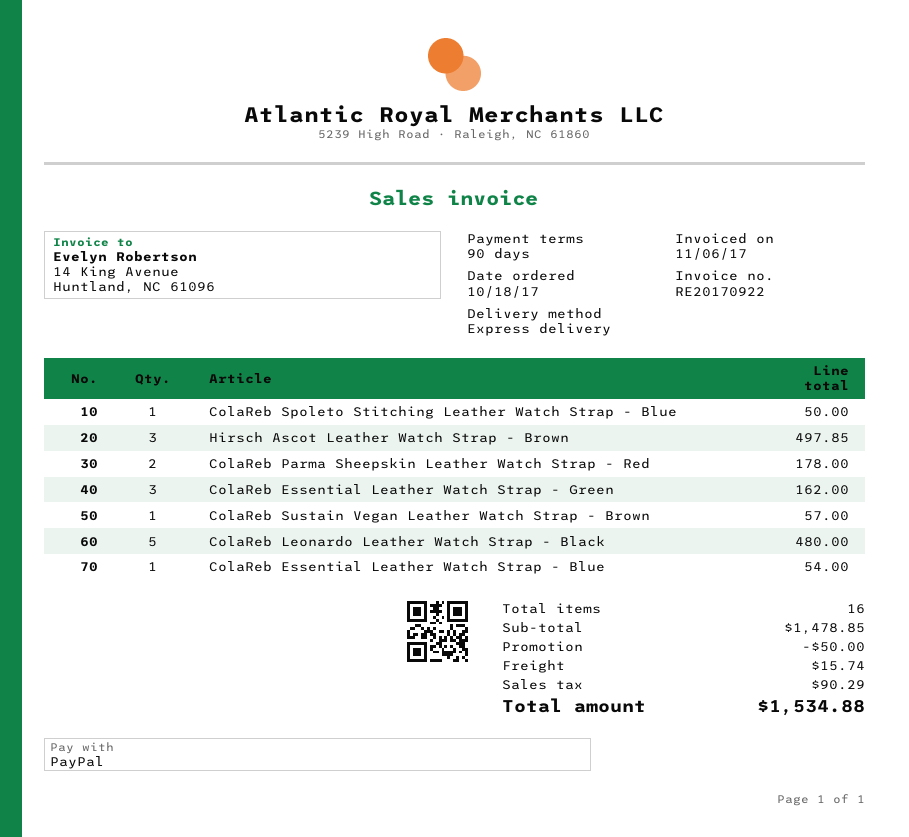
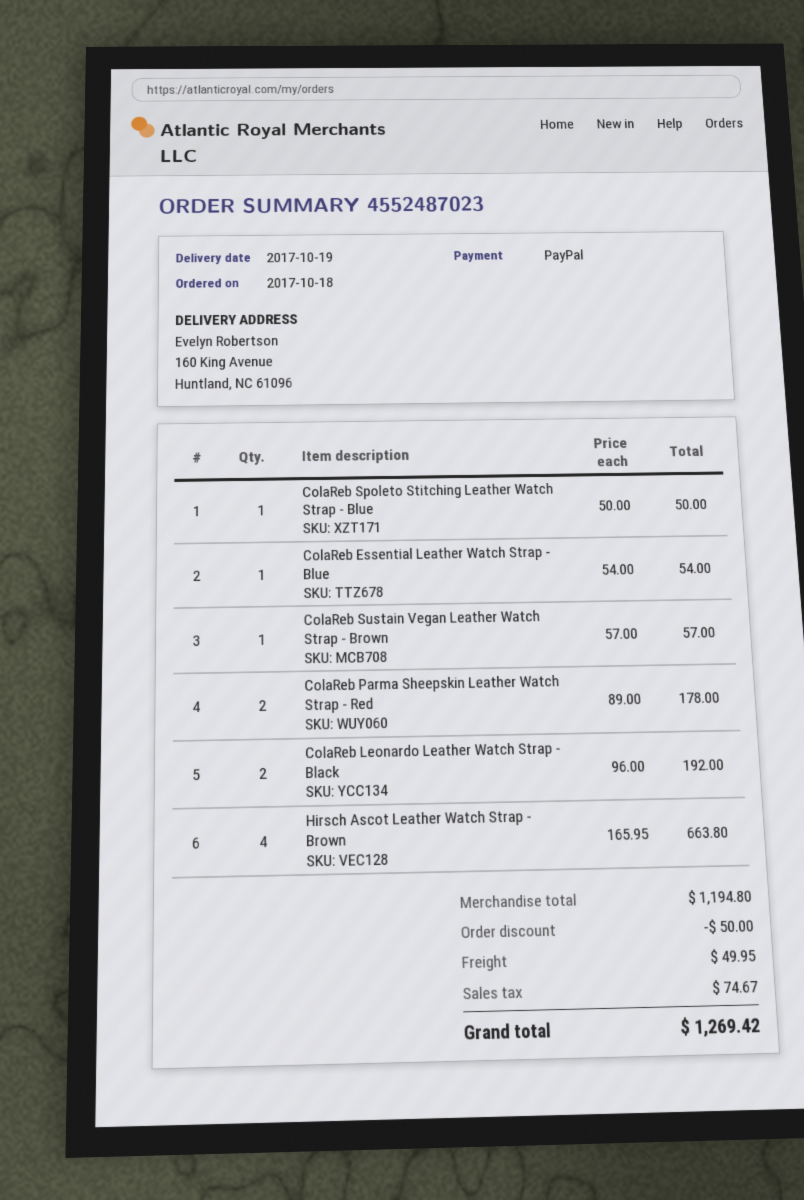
Hirsch Ascot Leather Watch Strap - Brown: 3 for 497.85 -> 4 for 663.80
ColaReb Essential Leather Watch Strap - Green: 3 for 162.00 -> none
ColaReb Leonardo Leather Watch Strap - Black: 5 for 480.00 -> 2 for 192.00
subtotal: 1478.85 -> 1194.80
shipping: 15.74 -> 49.95
tax: 90.29 -> 74.67
total: 1534.88 -> 1269.42

